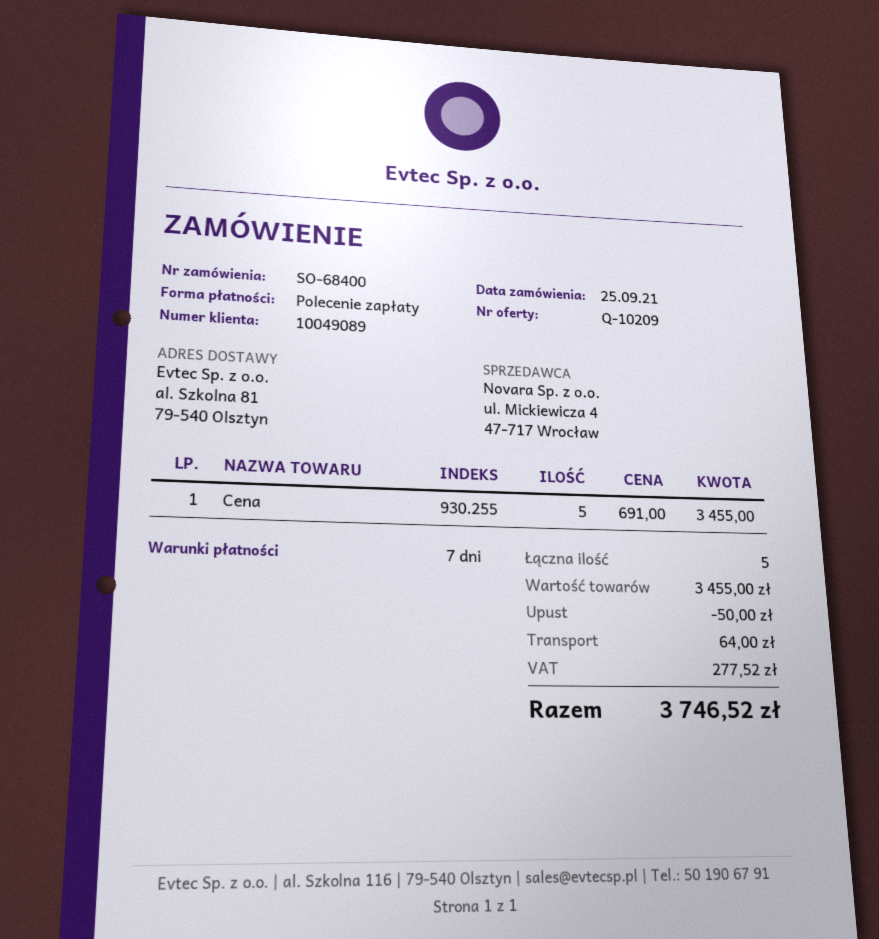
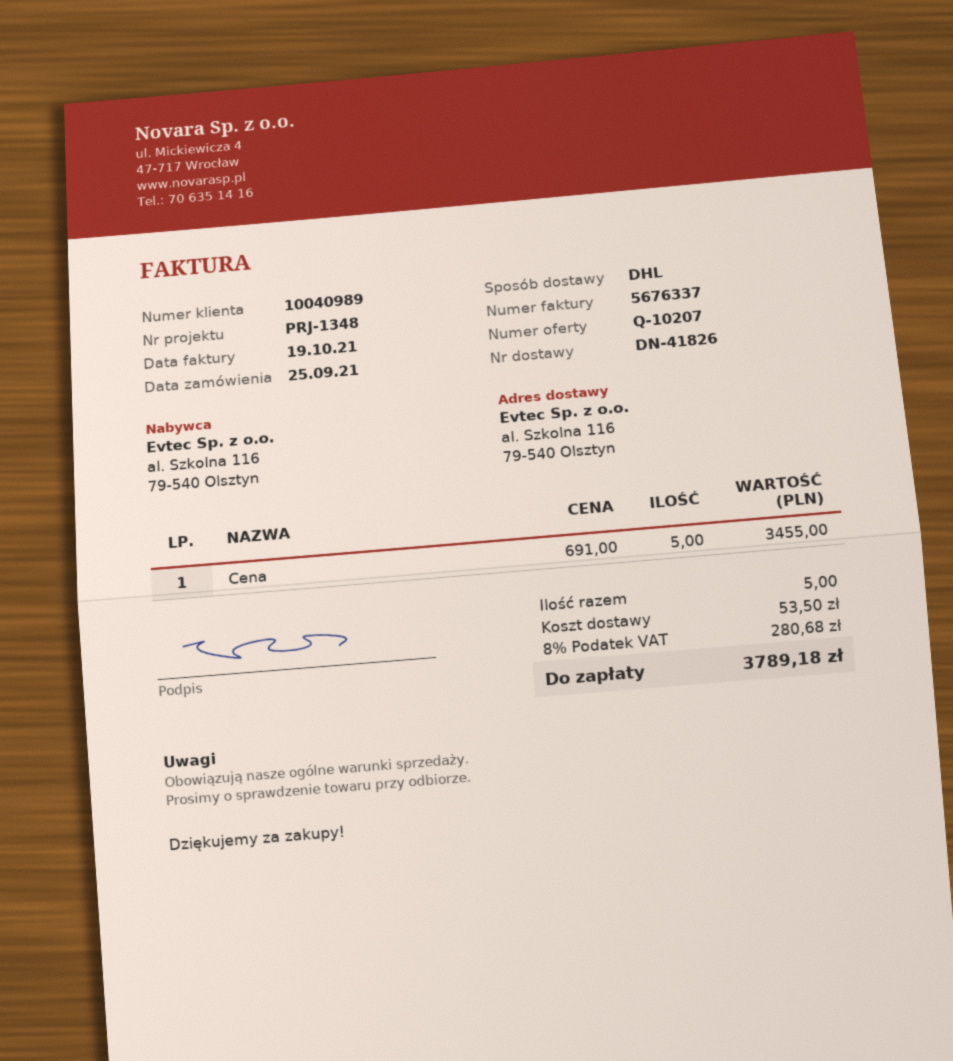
quote number: Q-10209 -> Q-10207
customer number: 10049089 -> 10040989
ship to: al. Szkolna 81, 79-540 Olsztyn -> al. Szkolna 116, 79-540 Olsztyn
discount: 50.00 -> none
shipping: 64.00 -> 53.50
tax: 277.52 -> 280.68
total: 3746.52 -> 3789.18

